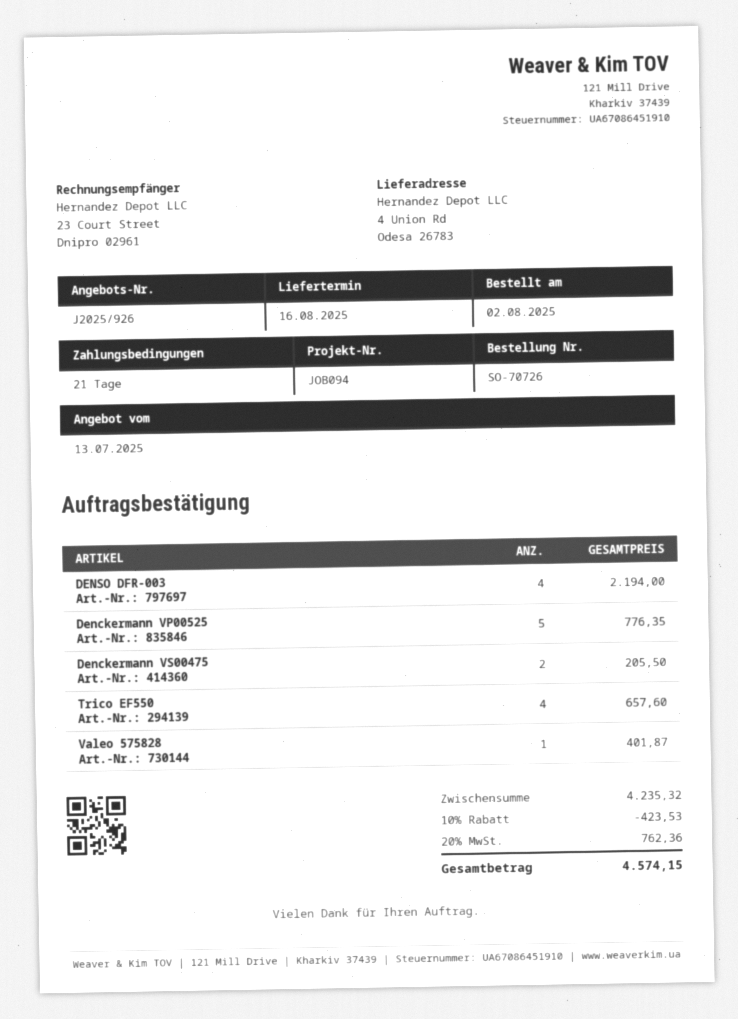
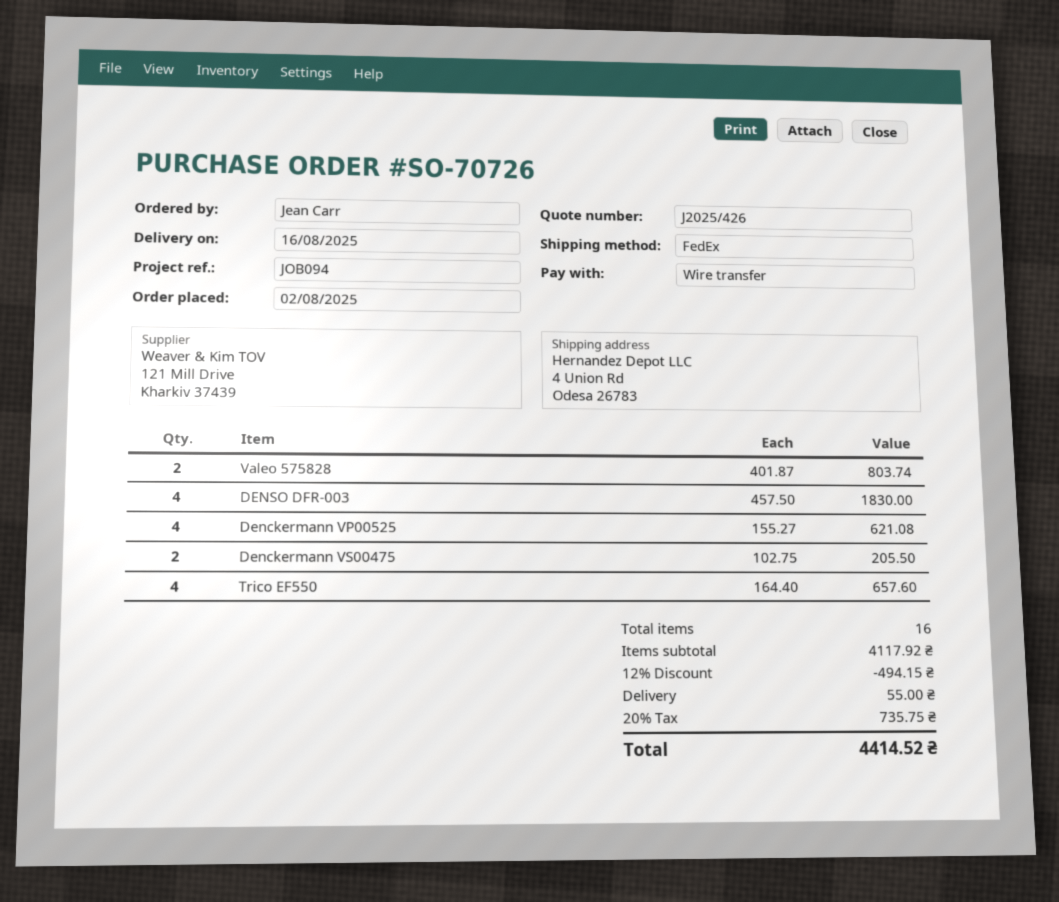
quote number: J2025/926 -> J2025/426
DENSO DFR-003: 4 for 2194.00 -> 4 for 1830.00
Denckermann VP00525: 5 for 776.35 -> 4 for 621.08
Valeo 575828: 1 for 401.87 -> 2 for 803.74
subtotal: 4235.32 -> 4117.92
discount: 10% = 423.53 -> 12% = 494.15
shipping: none -> 55.00
tax: 20% = 762.36 -> 20% = 735.75
total: 4574.15 -> 4414.52

